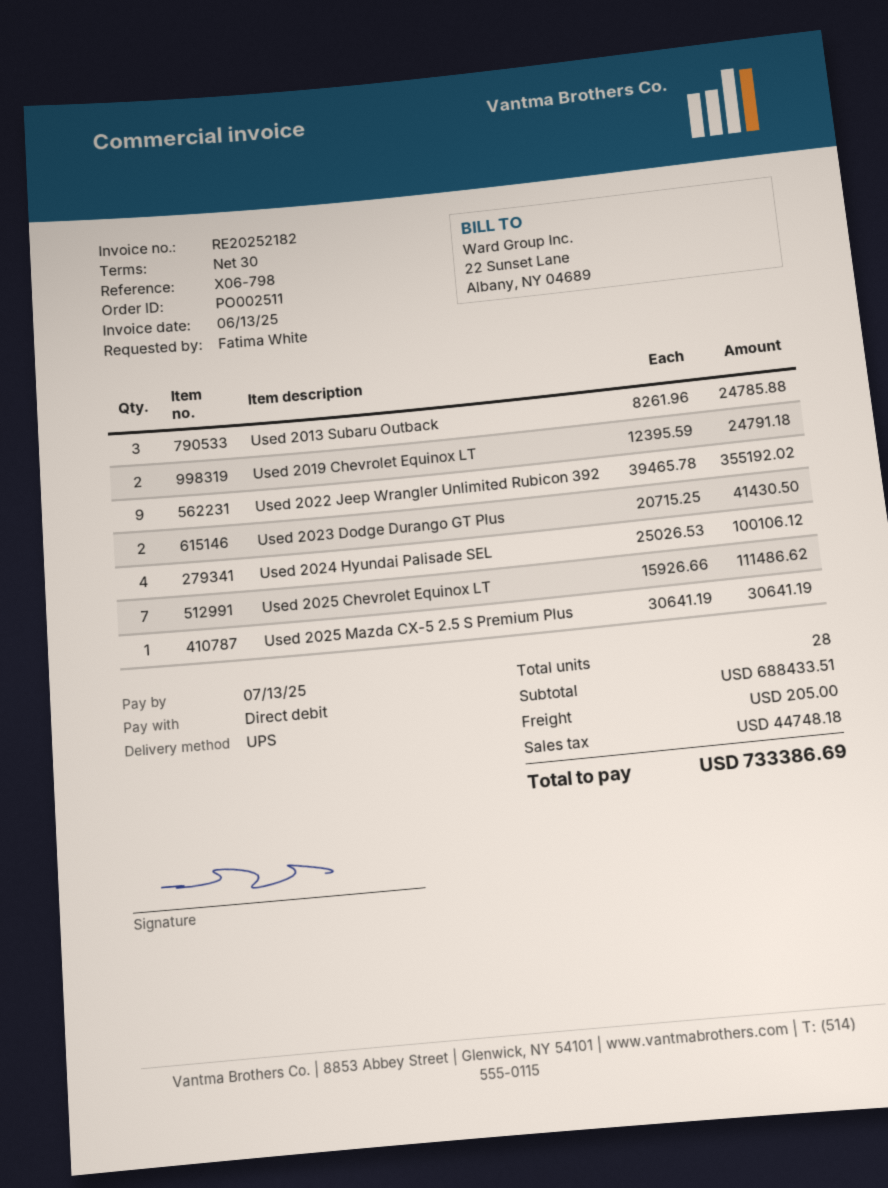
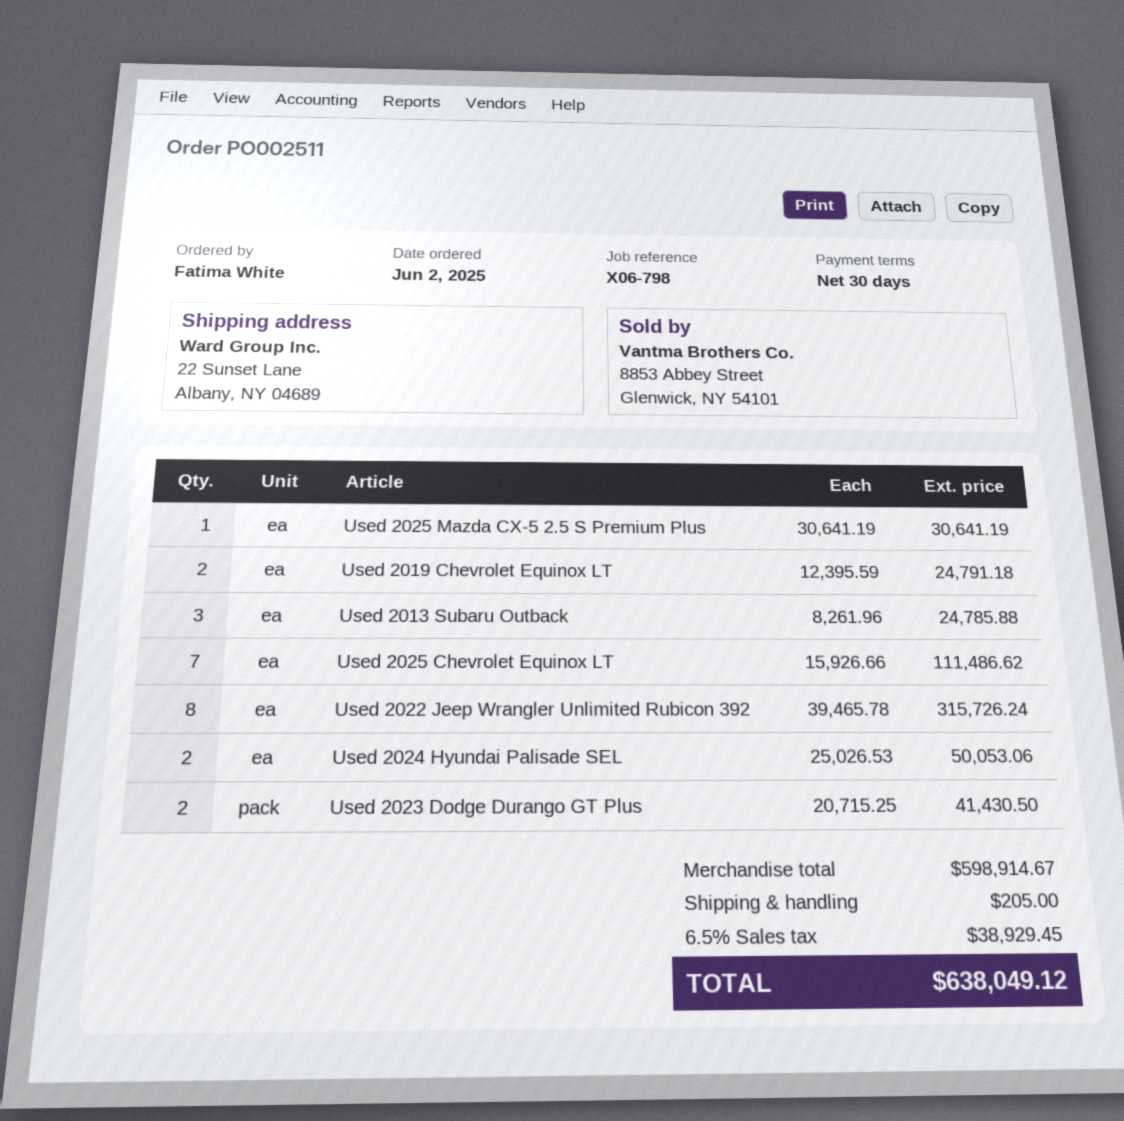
Used 2022 Jeep Wrangler Unlimited Rubicon 392: 9 x 39465.78 = 355192.02 -> 8 x 39465.78 = 315726.24
Used 2024 Hyundai Palisade SEL: 4 x 25026.53 = 100106.12 -> 2 x 25026.53 = 50053.06
subtotal: 688433.51 -> 598914.67
tax: 44748.18 -> 38929.45
total: 733386.69 -> 638049.12

